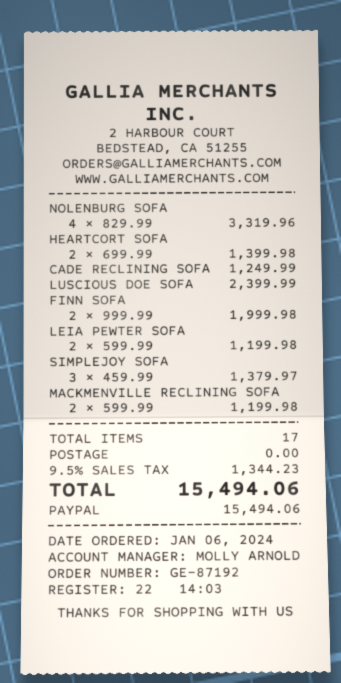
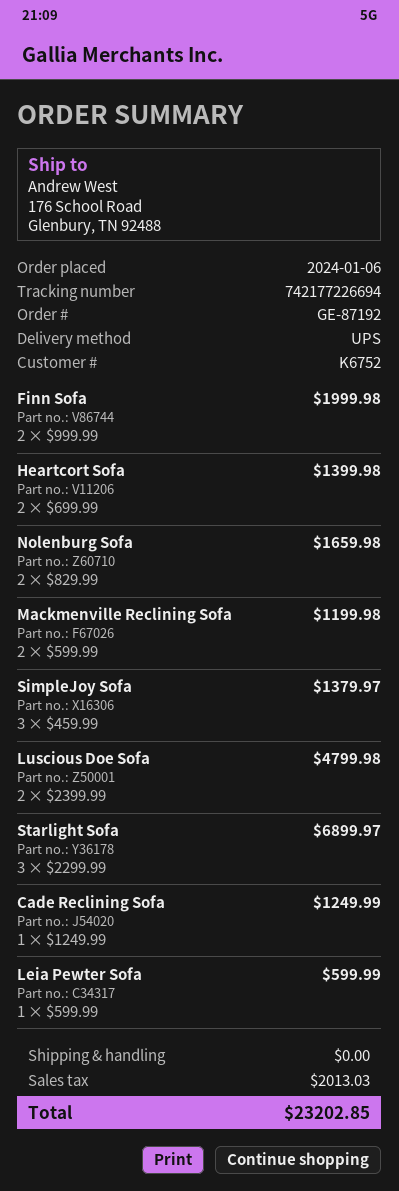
NOLENBURG SOFA: 4 x 829.99 = 3319.96 -> 2 x 829.99 = 1659.98
LUSCIOUS DOE SOFA: 1 x 2399.99 = 2399.99 -> 2 x 2399.99 = 4799.98
LEIA PEWTER SOFA: 2 x 599.99 = 1199.98 -> 1 x 599.99 = 599.99
Starlight Sofa: none -> 3 x 2299.99 = 6899.97
tax: 1344.23 -> 2013.03
total: 15494.06 -> 23202.85

